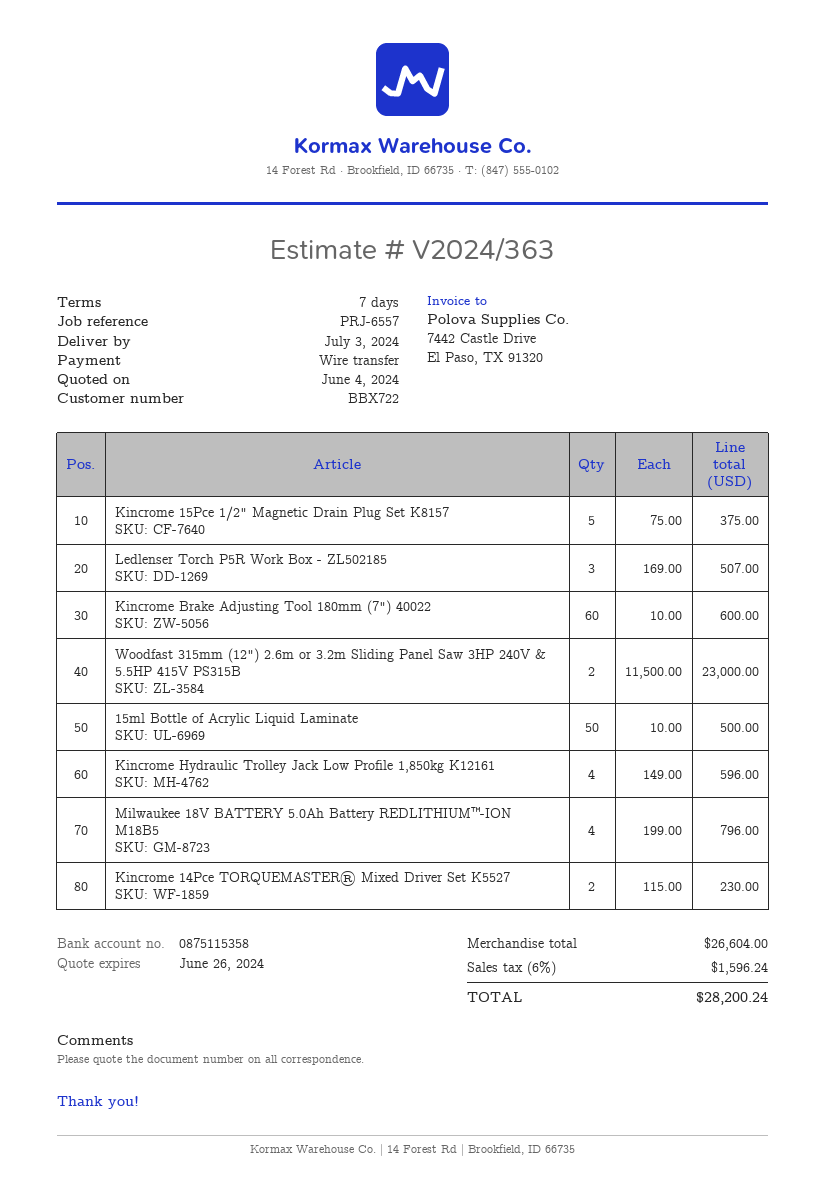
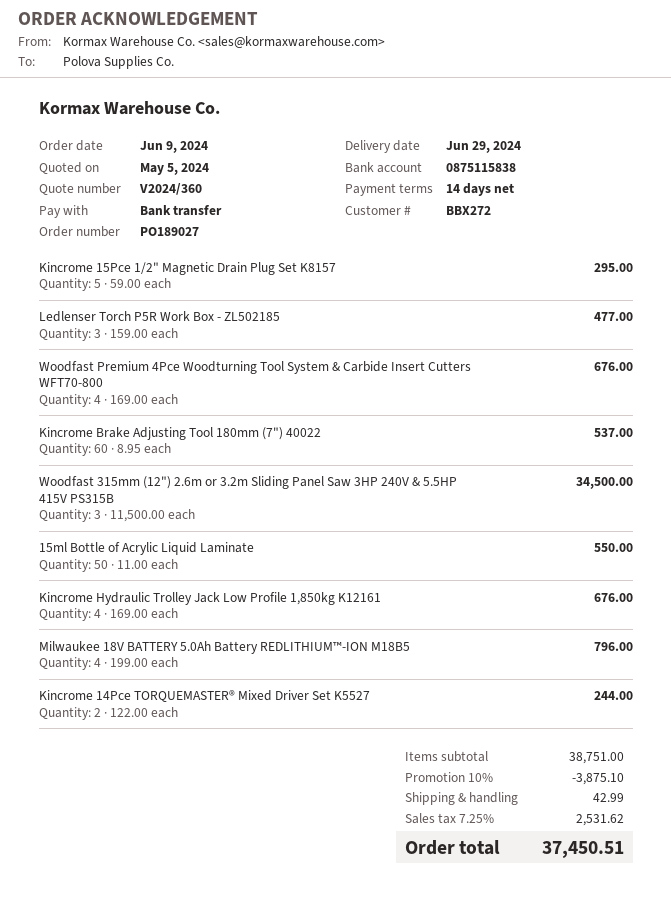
quote number: V2024/363 -> V2024/360
quote date: 2024-06-04 -> 2024-05-05
delivery date: 2024-07-03 -> 2024-06-29
payment terms: 7 days -> 14 days
customer number: BBX722 -> BBX272
bank account: 0875115358 -> 0875115838
Kincrome 15Pce 1/2" Magnetic Drain Plug Set K8157: 5 x 75.00 = 375.00 -> 5 x 59.00 = 295.00
Ledlenser Torch P5R Work Box - ZL502185: 3 x 169.00 = 507.00 -> 3 x 159.00 = 477.00
Kincrome Brake Adjusting Tool 180mm (7") 40022: 60 x 10.00 = 600.00 -> 60 x 8.95 = 537.00
Woodfast 315mm (12") 2.6m or 3.2m Sliding Panel Saw 3HP 240V & 5.5HP 415V PS315B: 2 x 11500.00 = 23000.00 -> 3 x 11500.00 = 34500.00
15ml Bottle of Acrylic Liquid Laminate: 50 x 10.00 = 500.00 -> 50 x 11.00 = 550.00
Kincrome Hydraulic Trolley Jack Low Profile 1,850kg K12161: 4 x 149.00 = 596.00 -> 4 x 169.00 = 676.00
Kincrome 14Pce TORQUEMASTER® Mixed Driver Set K5527: 2 x 115.00 = 230.00 -> 2 x 122.00 = 244.00
Woodfast Premium 4Pce Woodturning Tool System & Carbide Insert Cutters WFT70-800: none -> 4 x 169.00 = 676.00
subtotal: 26604.00 -> 38751.00
discount: none -> 10% = 3875.10
shipping: none -> 42.99
tax: 6% = 1596.24 -> 7.25% = 2531.62
total: 28200.24 -> 37450.51

